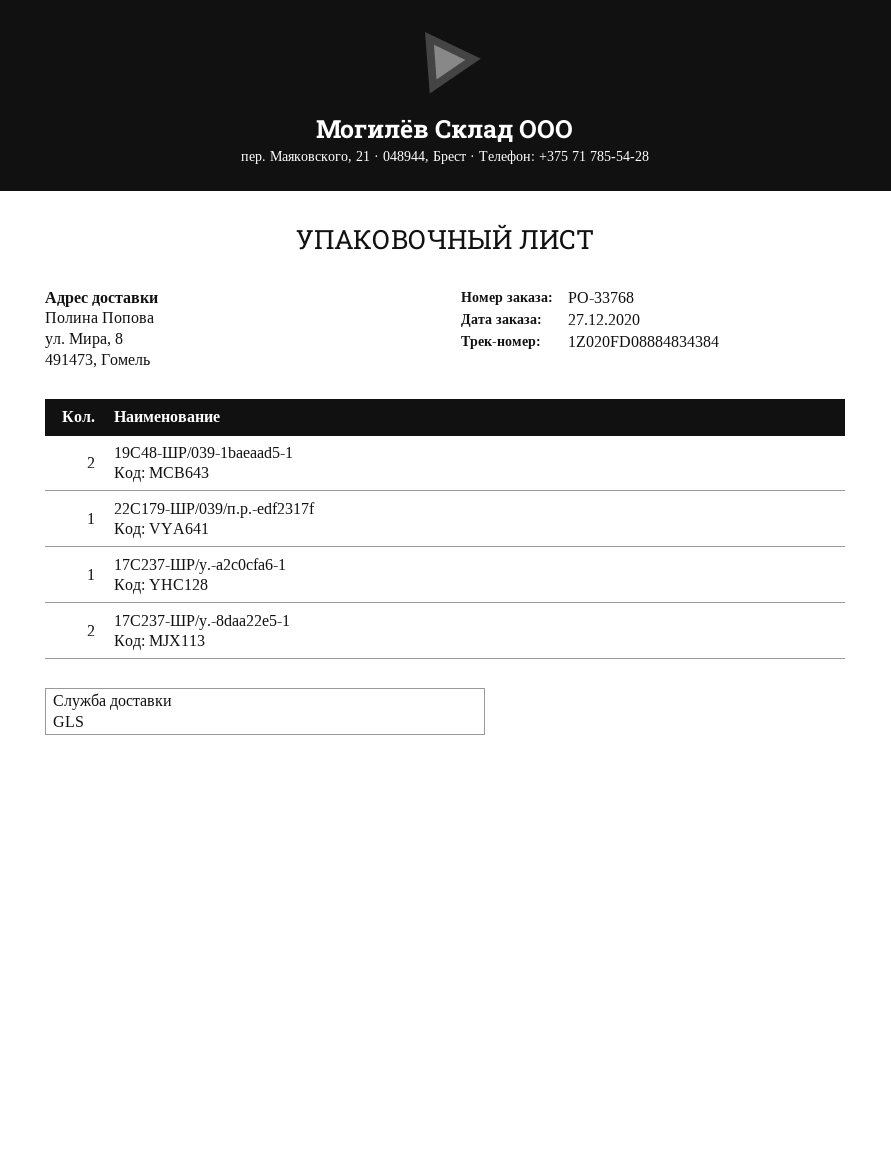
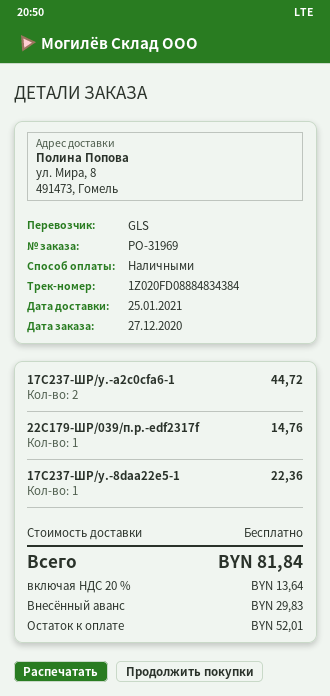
order number: PO-33768 -> PO-31969
19С48-ШР/039-1baeaad5-1: 2 -> none
17С237-ШР/у.-a2c0cfa6-1: 1 -> 2
17С237-ШР/у.-8daa22e5-1: 2 -> 1

